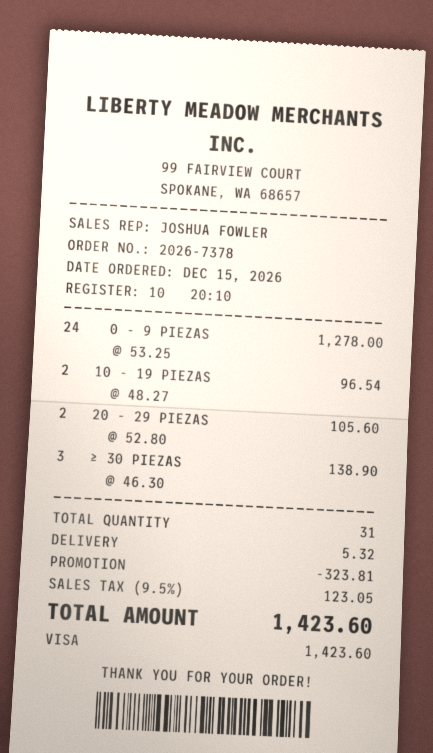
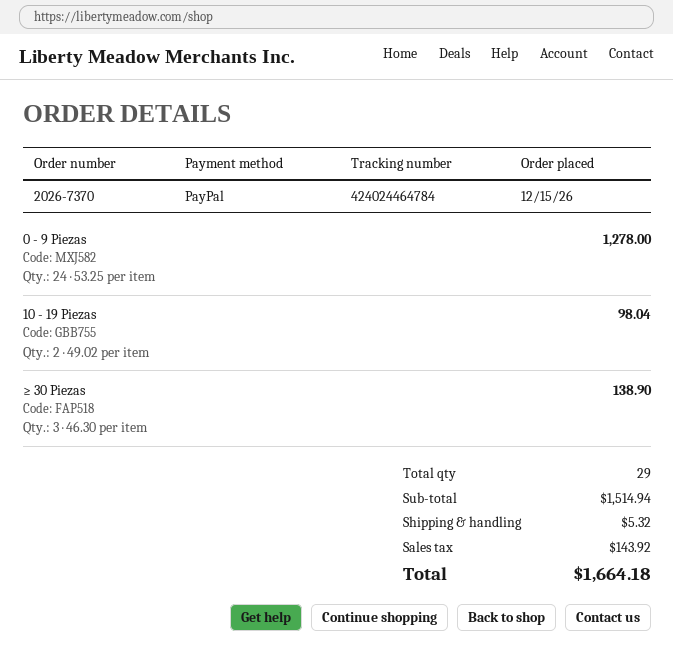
order number: 2026-7378 -> 2026-7370
payment method: Visa -> PayPal
10 - 19 PIEZAS: 2 x 48.27 = 96.54 -> 2 x 49.02 = 98.04
20 - 29 PIEZAS: 2 x 52.80 = 105.60 -> none
total quantity: 31 -> 29
discount: 323.81 -> none
tax: 123.05 -> 143.92
total: 1423.60 -> 1664.18

